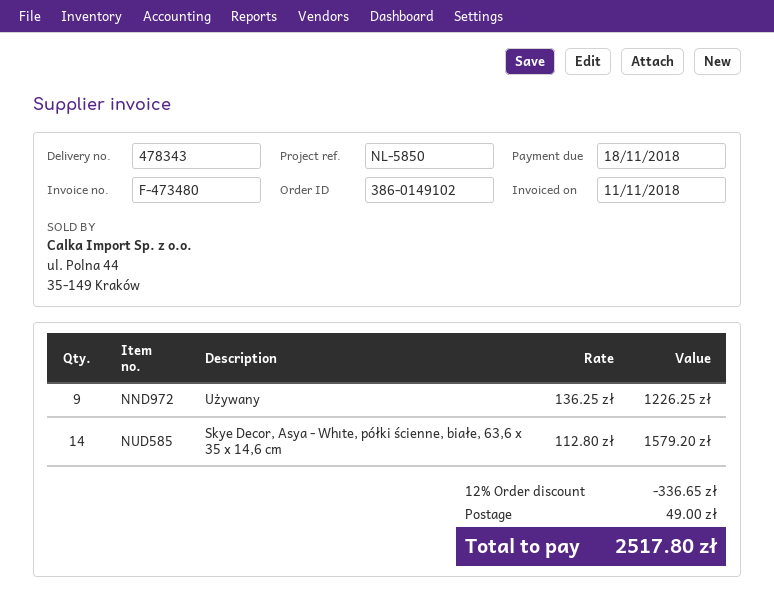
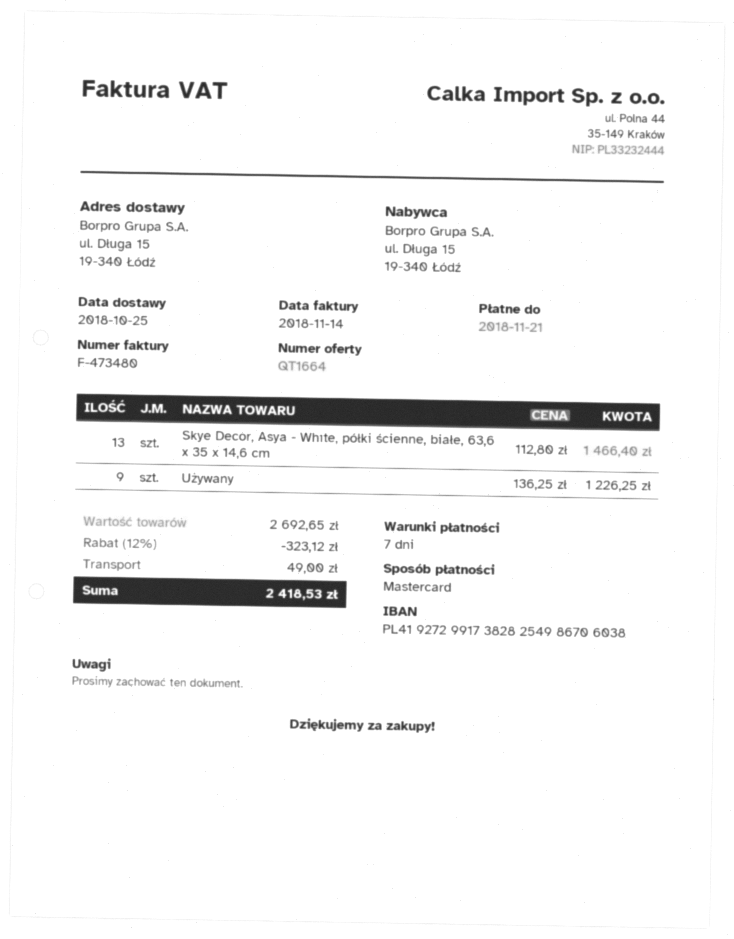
invoice date: 2018-11-11 -> 2018-11-14
due date: 2018-11-18 -> 2018-11-21
Skye Decor, Asya - Whıte, półki ścienne, białe, 63,6 x 35 x 14,6 cm: 14 x 112.80 = 1579.20 -> 13 x 112.80 = 1466.40
discount: 12% = 336.65 -> 12% = 323.12
total: 2517.80 -> 2418.53

